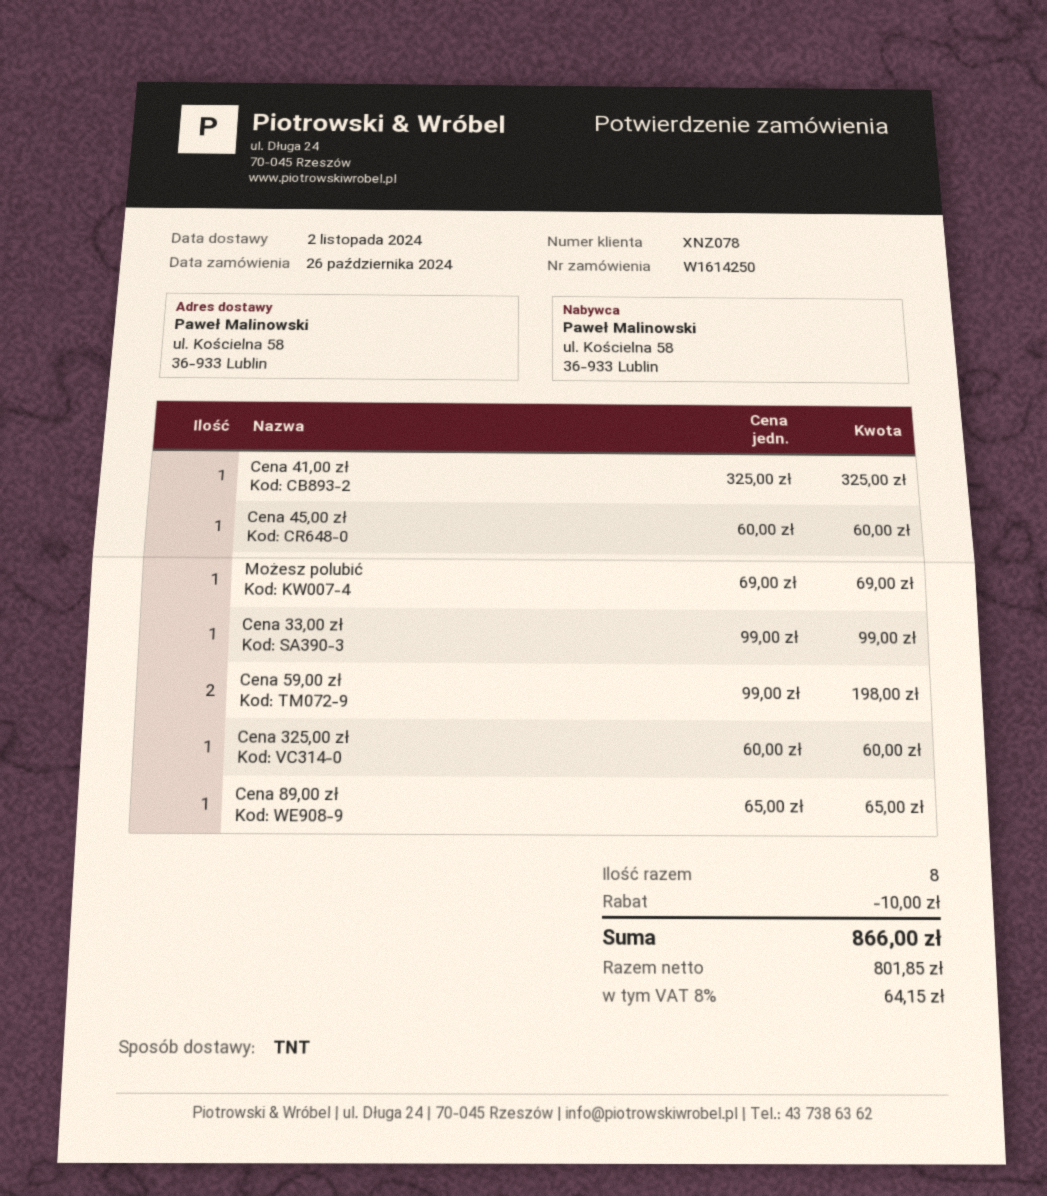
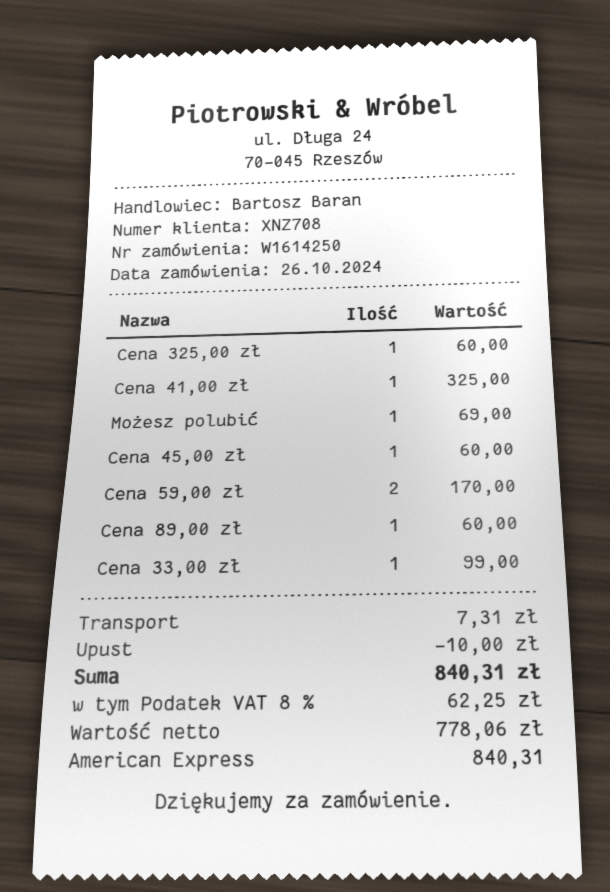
customer number: XNZ078 -> XNZ708
Cena 59,00 zł: 2 for 198.00 -> 2 for 170.00
Cena 89,00 zł: 1 for 65.00 -> 1 for 60.00
shipping: none -> 7.31
net: 801.85 -> 778.06
tax: 8% = 64.15 -> 8% = 62.25
total: 866.00 -> 840.31

